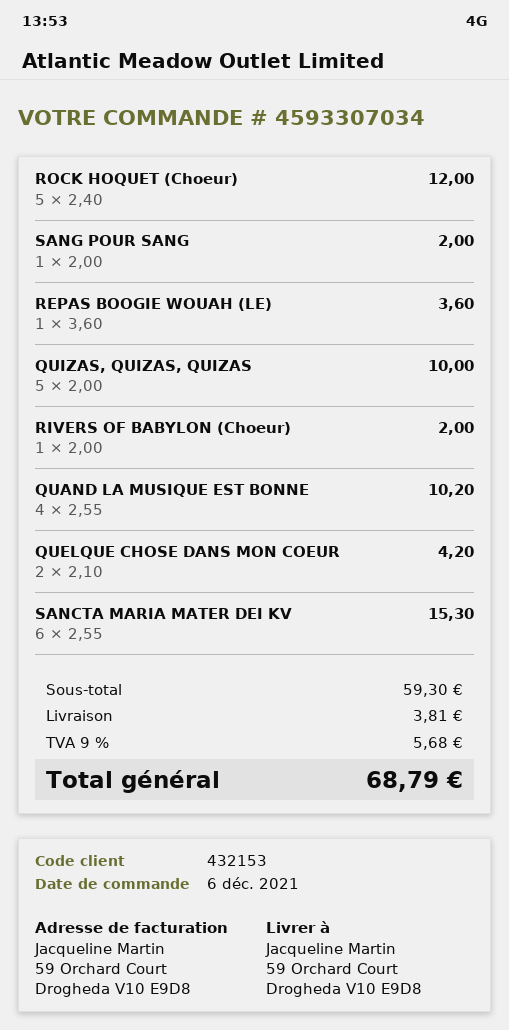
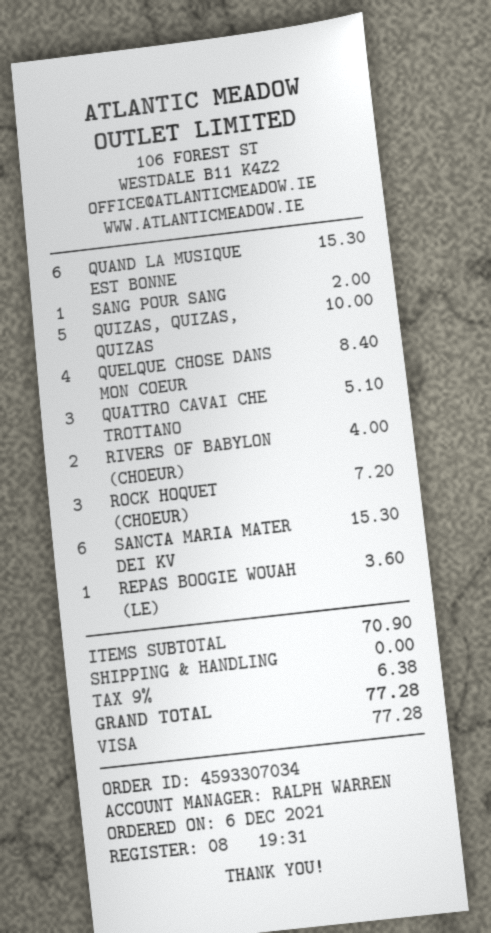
ROCK HOQUET (Choeur): 5 for 12.00 -> 3 for 7.20
RIVERS OF BABYLON (Choeur): 1 for 2.00 -> 2 for 4.00
QUAND LA MUSIQUE EST BONNE: 4 for 10.20 -> 6 for 15.30
QUELQUE CHOSE DANS MON COEUR: 2 for 4.20 -> 4 for 8.40
QUATTRO CAVAI CHE TROTTANO: none -> 3 for 5.10
subtotal: 59.30 -> 70.90
shipping: 3.81 -> 0.00
tax: 9% = 5.68 -> 9% = 6.38
total: 68.79 -> 77.28

